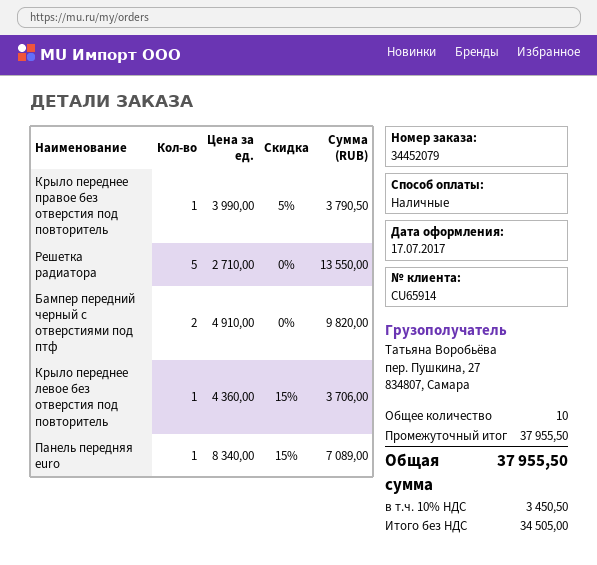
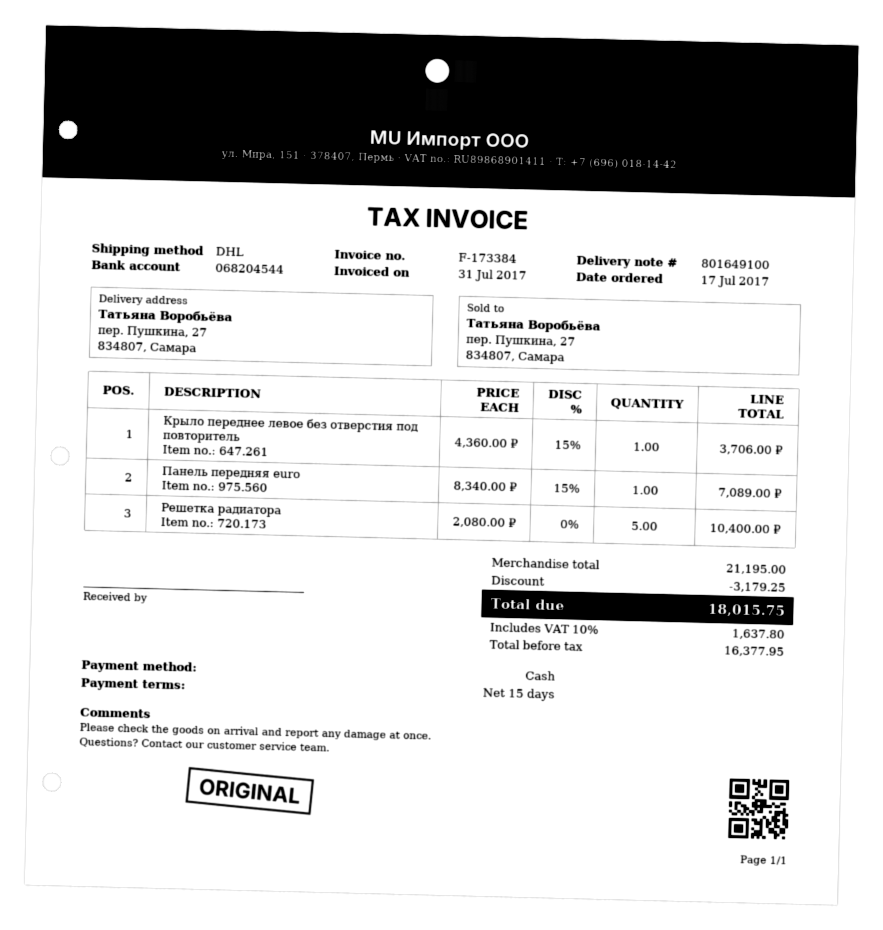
Крыло переднее правое без отверстия под повторитель: 1 x 3990.00 - 5% = 3790.50 -> none
Решетка радиатора: 5 x 2710.00 = 13550.00 -> 5 x 2080.00 = 10400.00
Бампер передний черный с отверстиями под птф: 2 x 4910.00 = 9820.00 -> none
subtotal: 37955.50 -> 21195.00
discount: none -> 3179.25
net: 34505.00 -> 16377.95
tax: 10% = 3450.50 -> 10% = 1637.80
total: 37955.50 -> 18015.75

